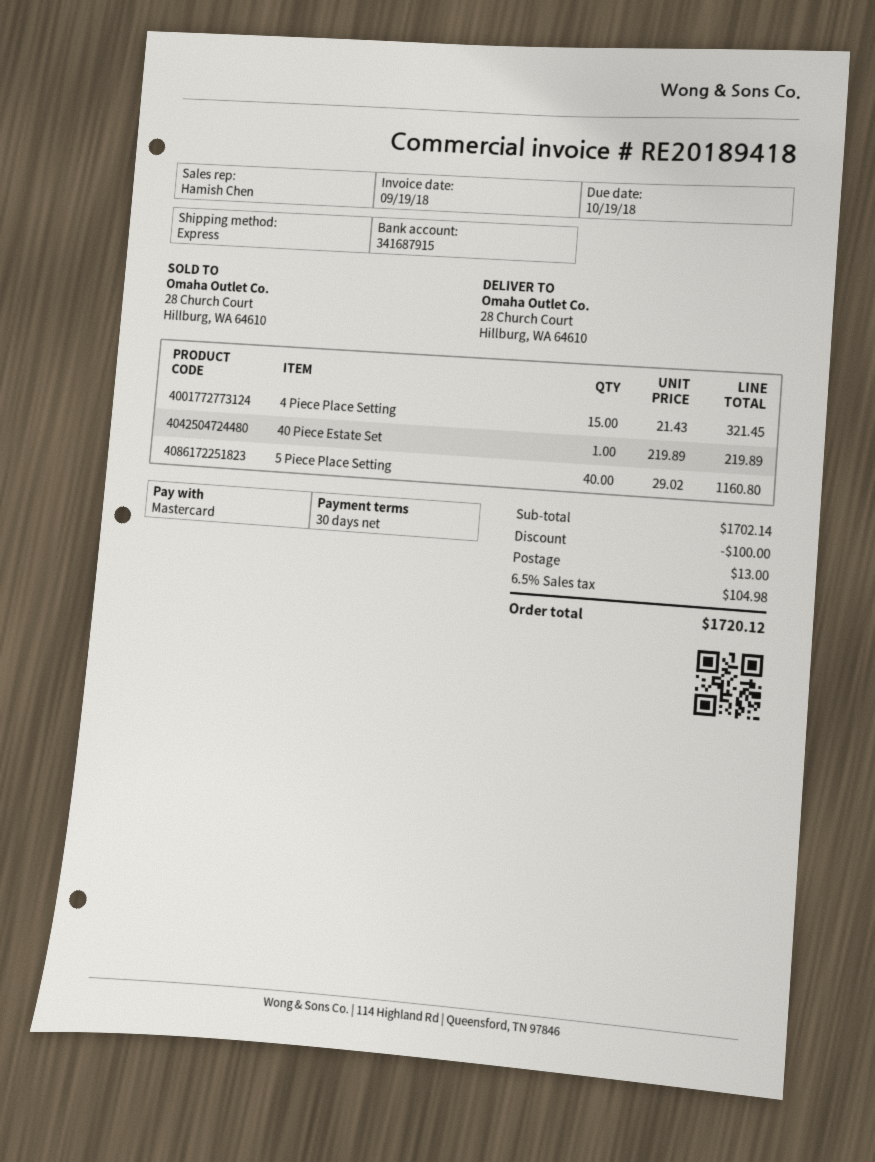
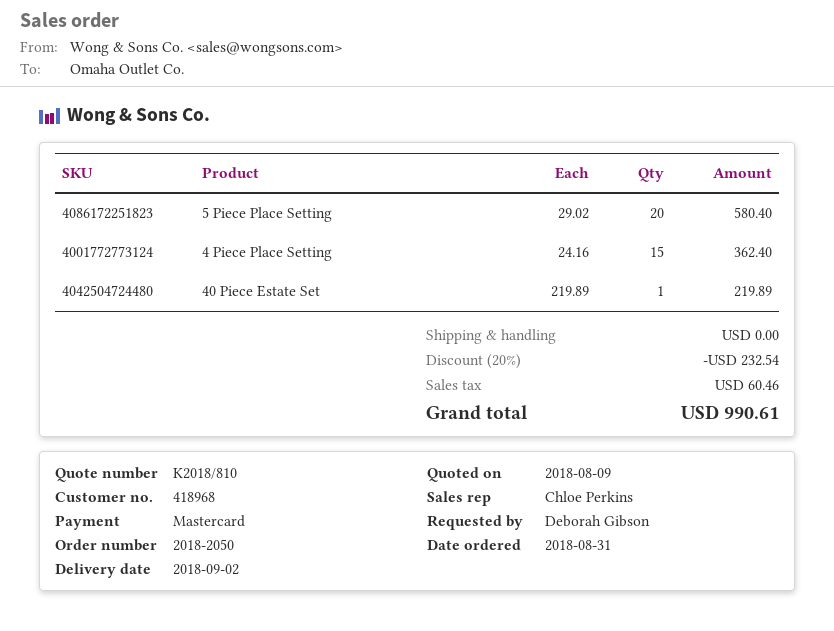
sales rep: Hamish Chen -> Chloe Perkins
4 Piece Place Setting: 15 x 21.43 = 321.45 -> 15 x 24.16 = 362.40
5 Piece Place Setting: 40 x 29.02 = 1160.80 -> 20 x 29.02 = 580.40
discount: 100.00 -> 232.54
shipping: 13.00 -> 0.00
tax: 104.98 -> 60.46
total: 1720.12 -> 990.61

